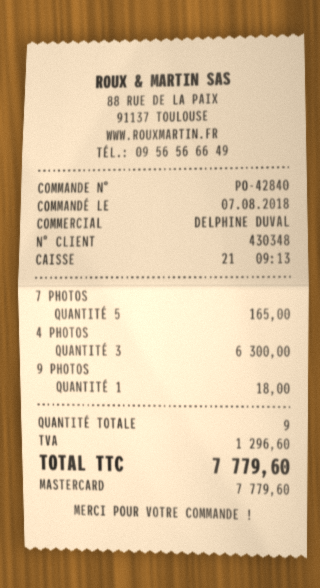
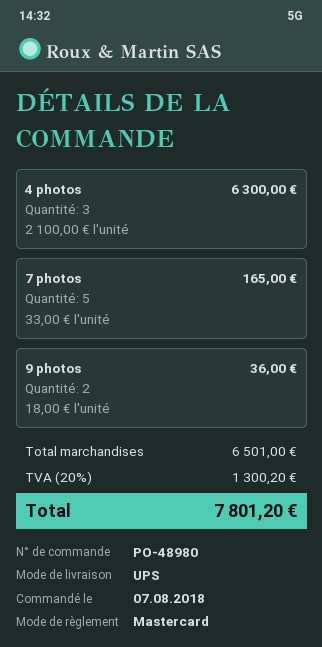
order number: PO-42840 -> PO-48980
9 PHOTOS: 1 for 18.00 -> 2 for 36.00
tax: 1296.60 -> 1300.20
total: 7779.60 -> 7801.20

